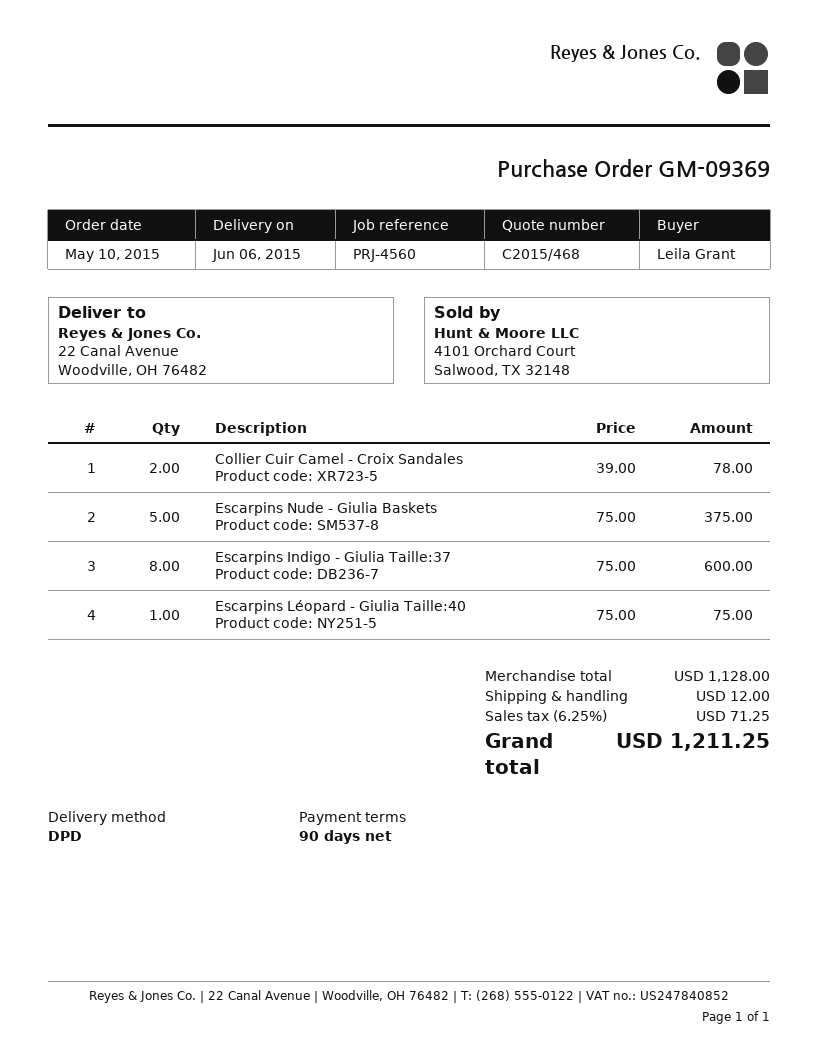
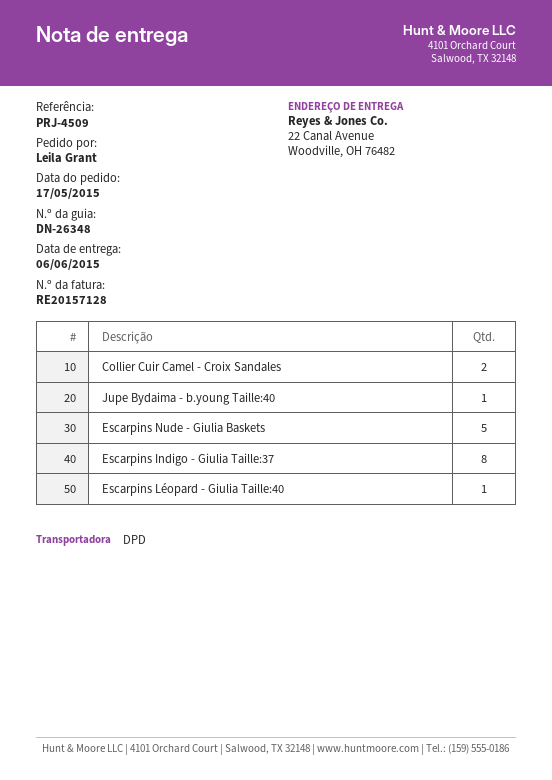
order date: 2015-05-10 -> 2015-05-17
reference: PRJ-4560 -> PRJ-4509
Jupe Bydaima - b.young Taille:40: none -> 1

